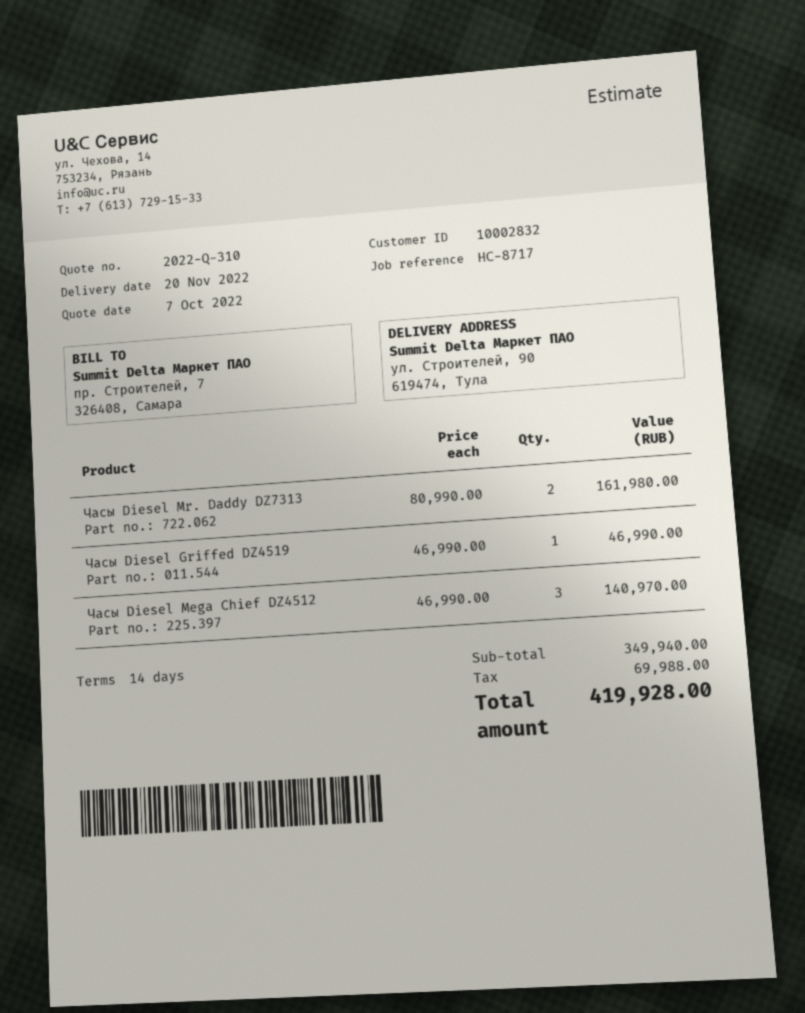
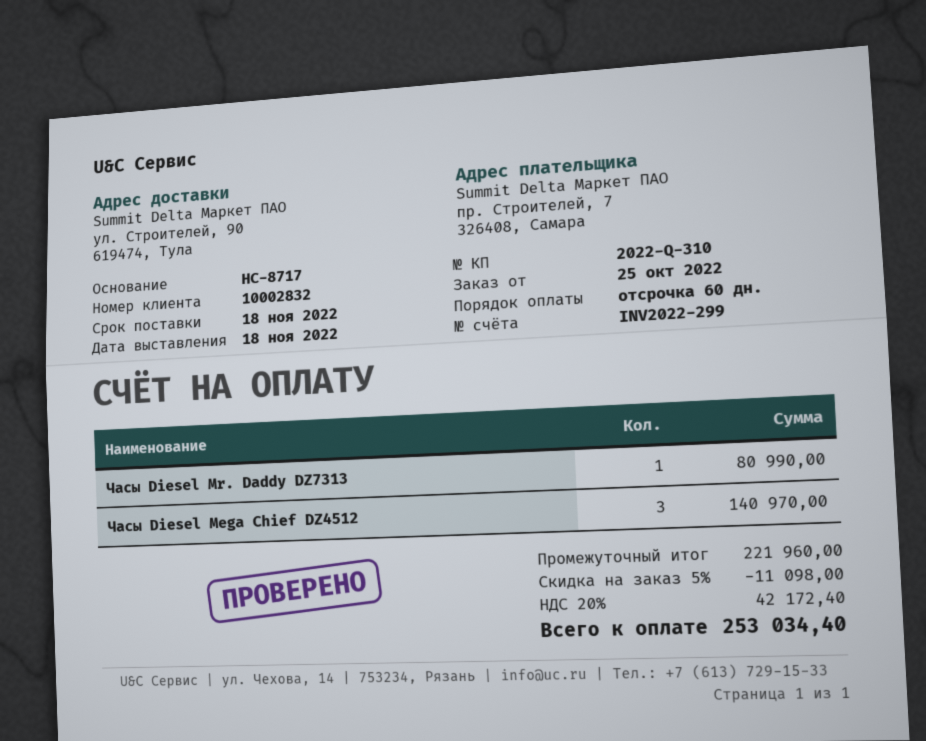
delivery date: 2022-11-20 -> 2022-11-18
payment terms: 14 days -> 60 days
Часы Diesel Mr. Daddy DZ7313: 2 for 161980.00 -> 1 for 80990.00
Часы Diesel Griffed DZ4519: 1 for 46990.00 -> none
subtotal: 349940.00 -> 221960.00
discount: none -> 5% = 11098.00
tax: 69988.00 -> 42172.40
total: 419928.00 -> 253034.40

